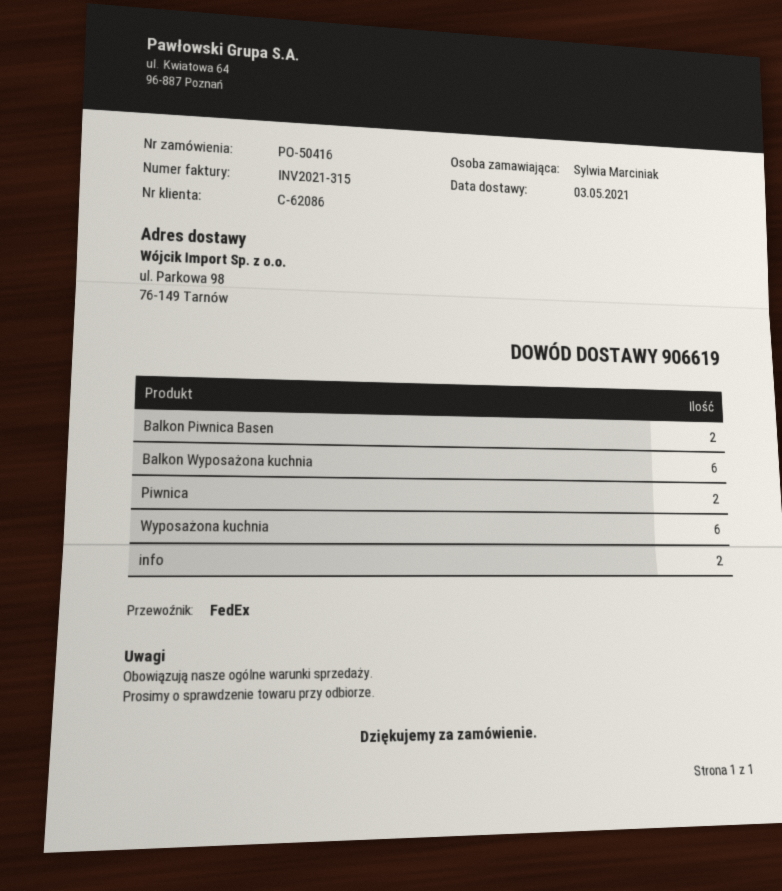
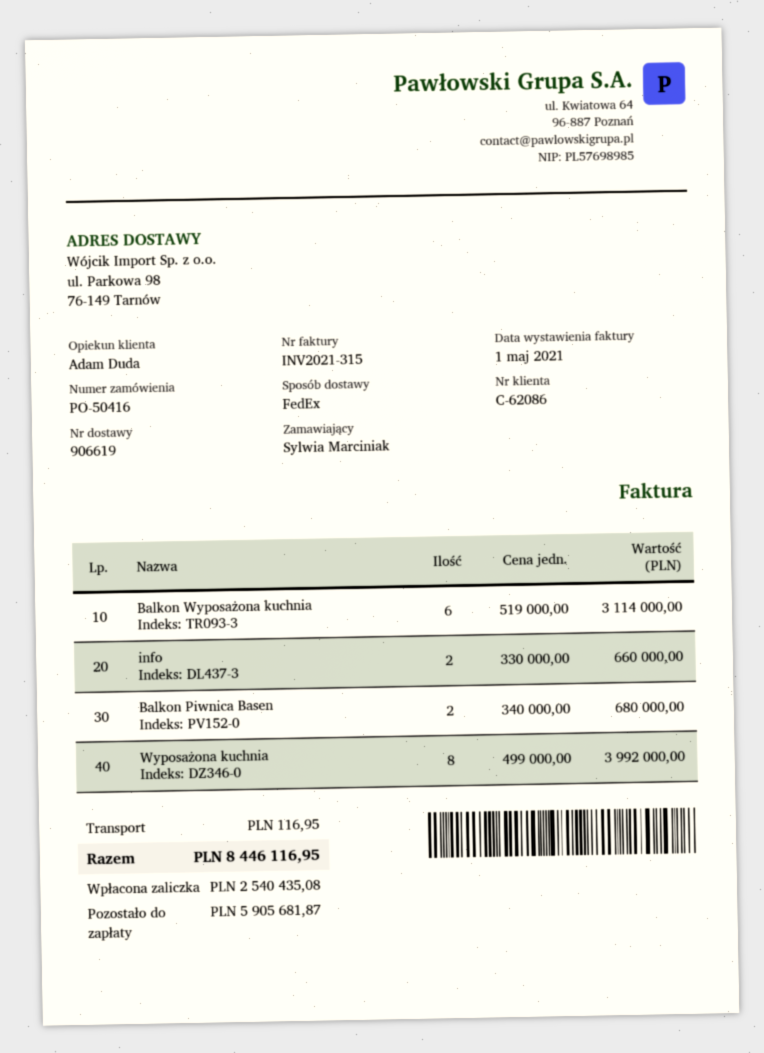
Piwnica: 2 -> none
Wyposażona kuchnia: 6 -> 8

